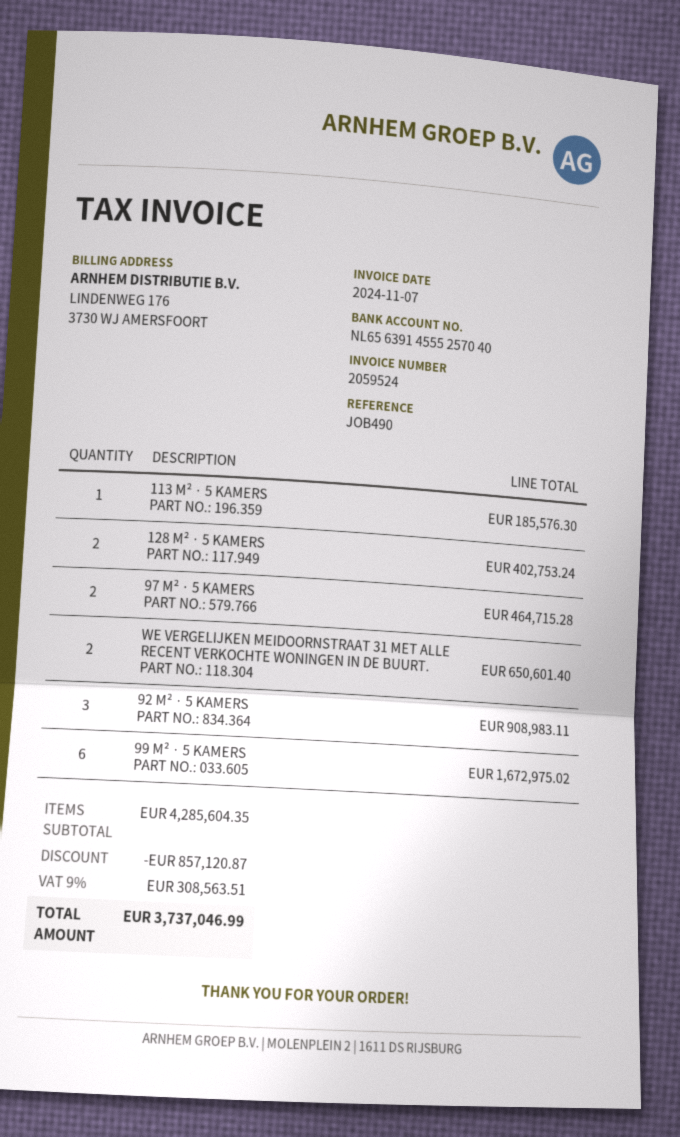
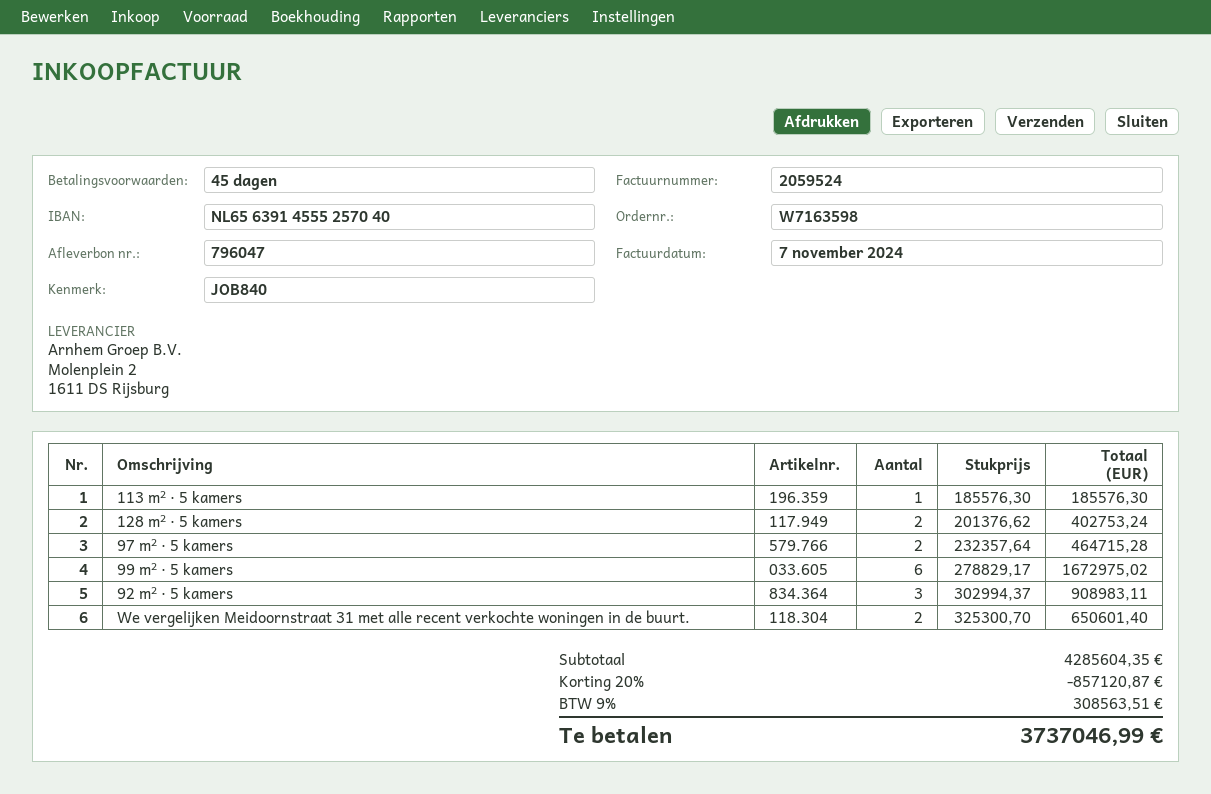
reference: JOB490 -> JOB840

